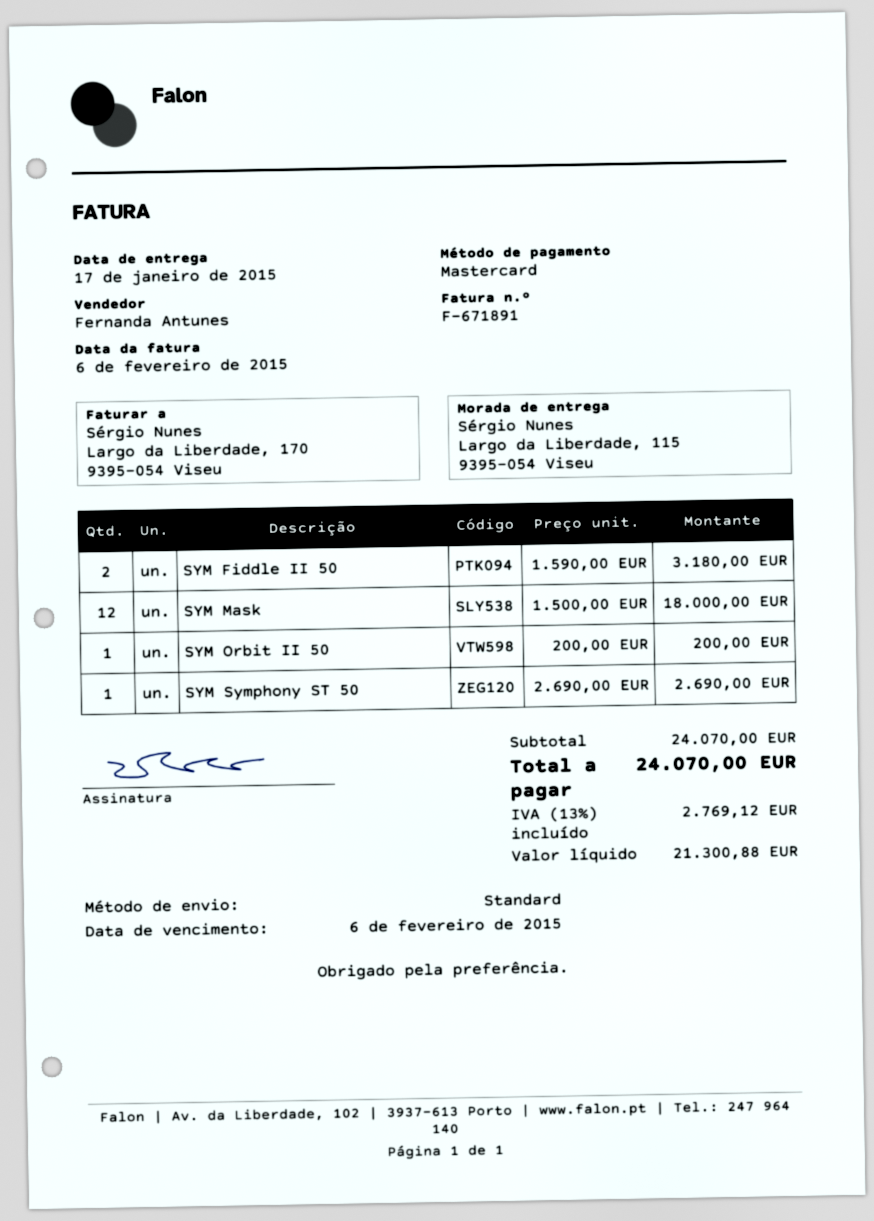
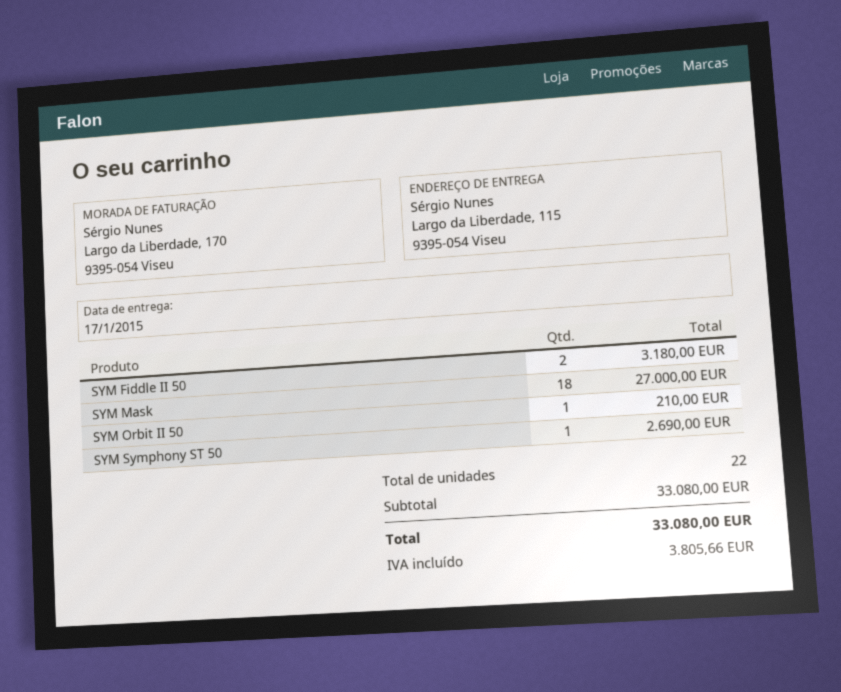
SYM Mask: 12 for 18000.00 -> 18 for 27000.00
SYM Orbit II 50: 1 for 200.00 -> 1 for 210.00
subtotal: 24070.00 -> 33080.00
tax: 2769.12 -> 3805.66
total: 24070.00 -> 33080.00

